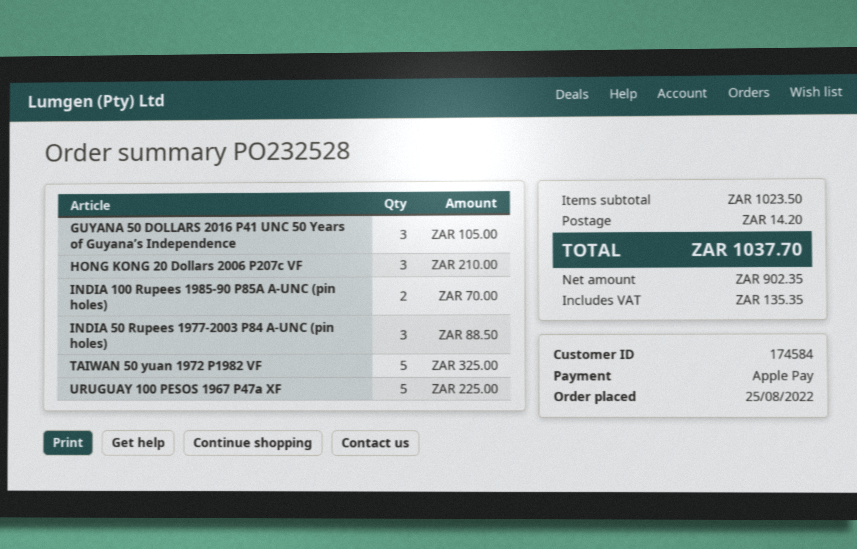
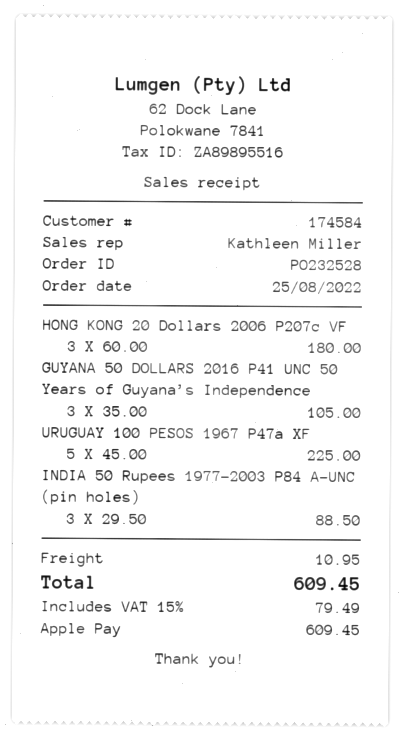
HONG KONG 20 Dollars 2006 P207c VF: 3 for 210.00 -> 3 for 180.00
INDIA 100 Rupees 1985-90 P85A A-UNC (pin holes): 2 for 70.00 -> none
TAIWAN 50 yuan 1972 P1982 VF: 5 for 325.00 -> none
shipping: 14.20 -> 10.95
tax: 135.35 -> 79.49
total: 1037.70 -> 609.45

